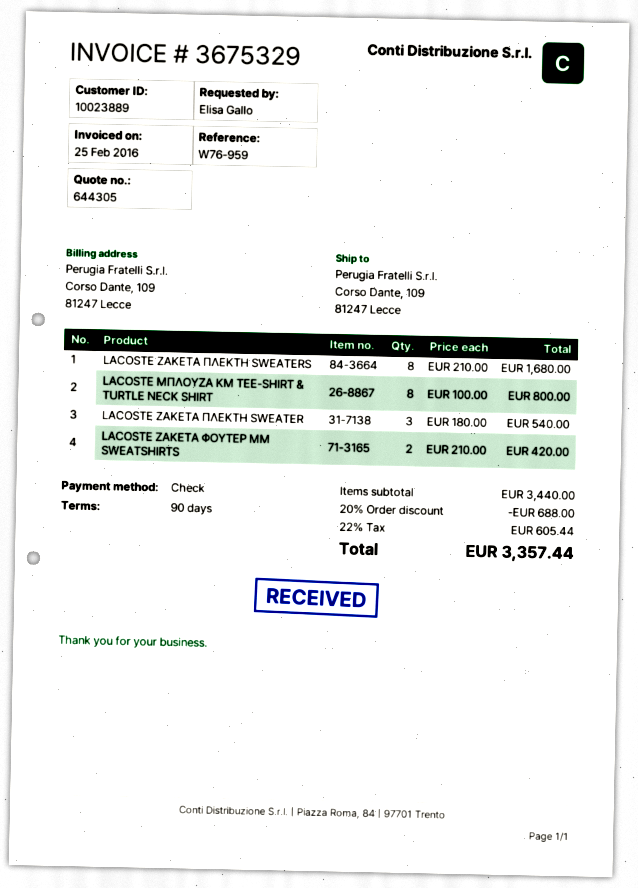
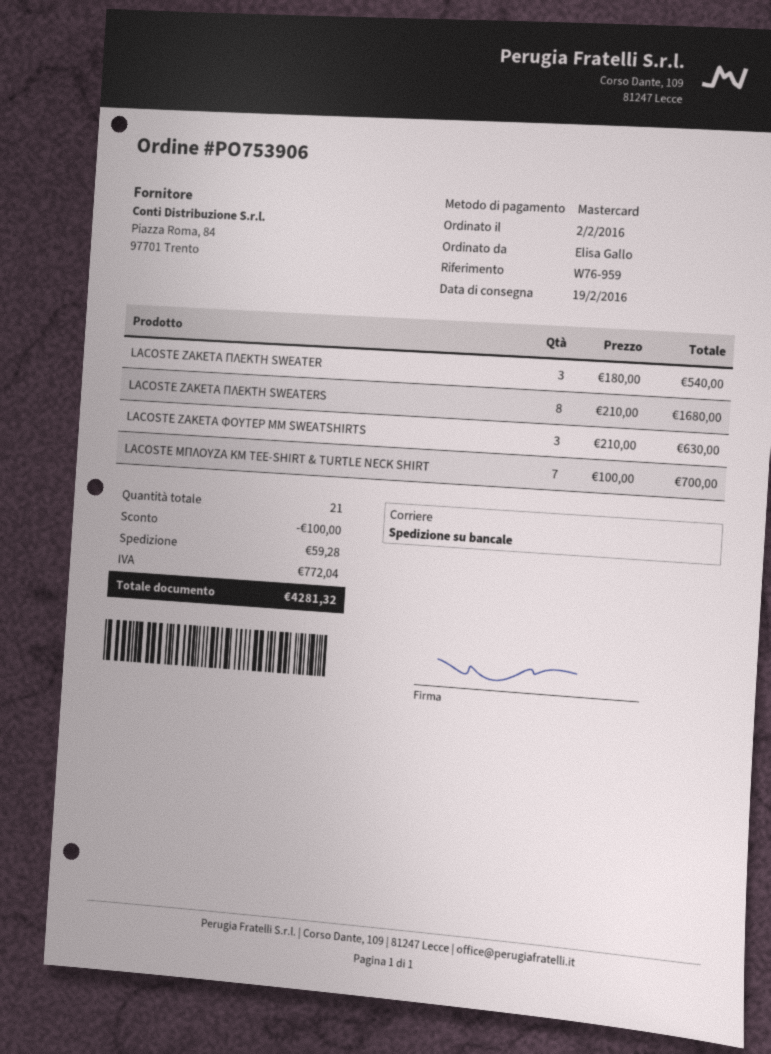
payment method: cheque -> Mastercard
LACOSTE ΜΠΛΟΥΖΑ ΚΜ TEE-SHIRT & TURTLE NECK SHIRT: 8 x 100.00 = 800.00 -> 7 x 100.00 = 700.00
LACOSTE ΖΑΚΕΤΑ ΦΟΥΤΕΡ ΜΜ SWEATSHIRTS: 2 x 210.00 = 420.00 -> 3 x 210.00 = 630.00
discount: 688.00 -> 100.00
shipping: none -> 59.28
tax: 605.44 -> 772.04
total: 3357.44 -> 4281.32

